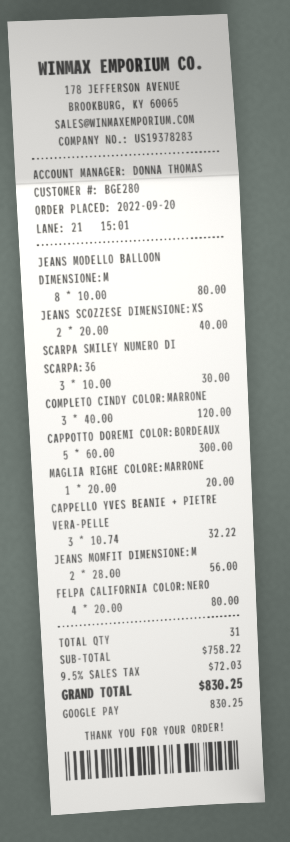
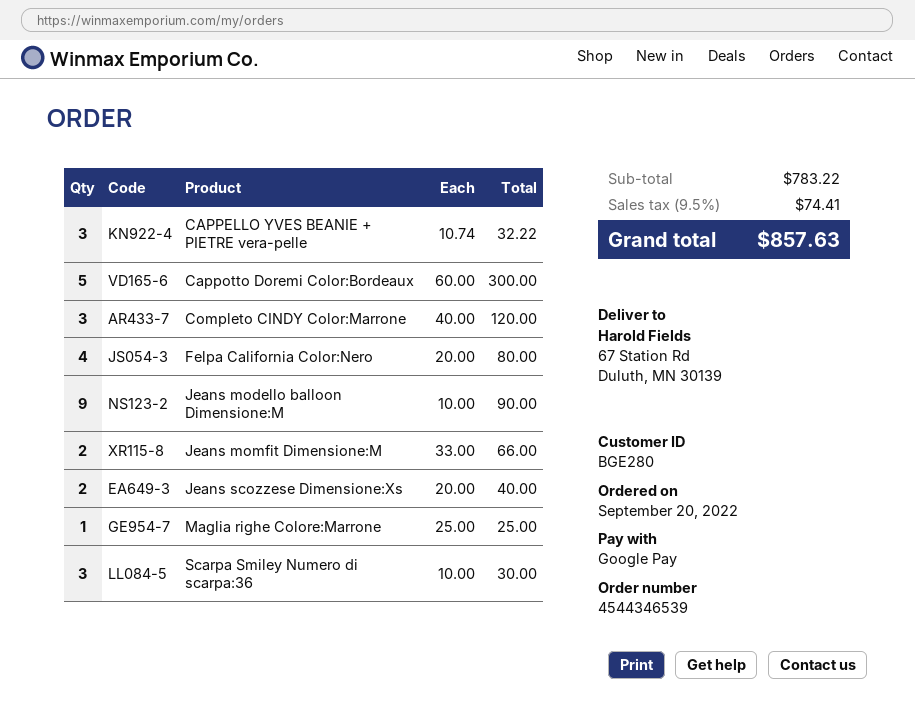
JEANS MODELLO BALLOON DIMENSIONE:M: 8 x 10.00 = 80.00 -> 9 x 10.00 = 90.00
MAGLIA RIGHE COLORE:MARRONE: 1 x 20.00 = 20.00 -> 1 x 25.00 = 25.00
JEANS MOMFIT DIMENSIONE:M: 2 x 28.00 = 56.00 -> 2 x 33.00 = 66.00
subtotal: 758.22 -> 783.22
tax: 9.5% = 72.03 -> 9.5% = 74.41
total: 830.25 -> 857.63

